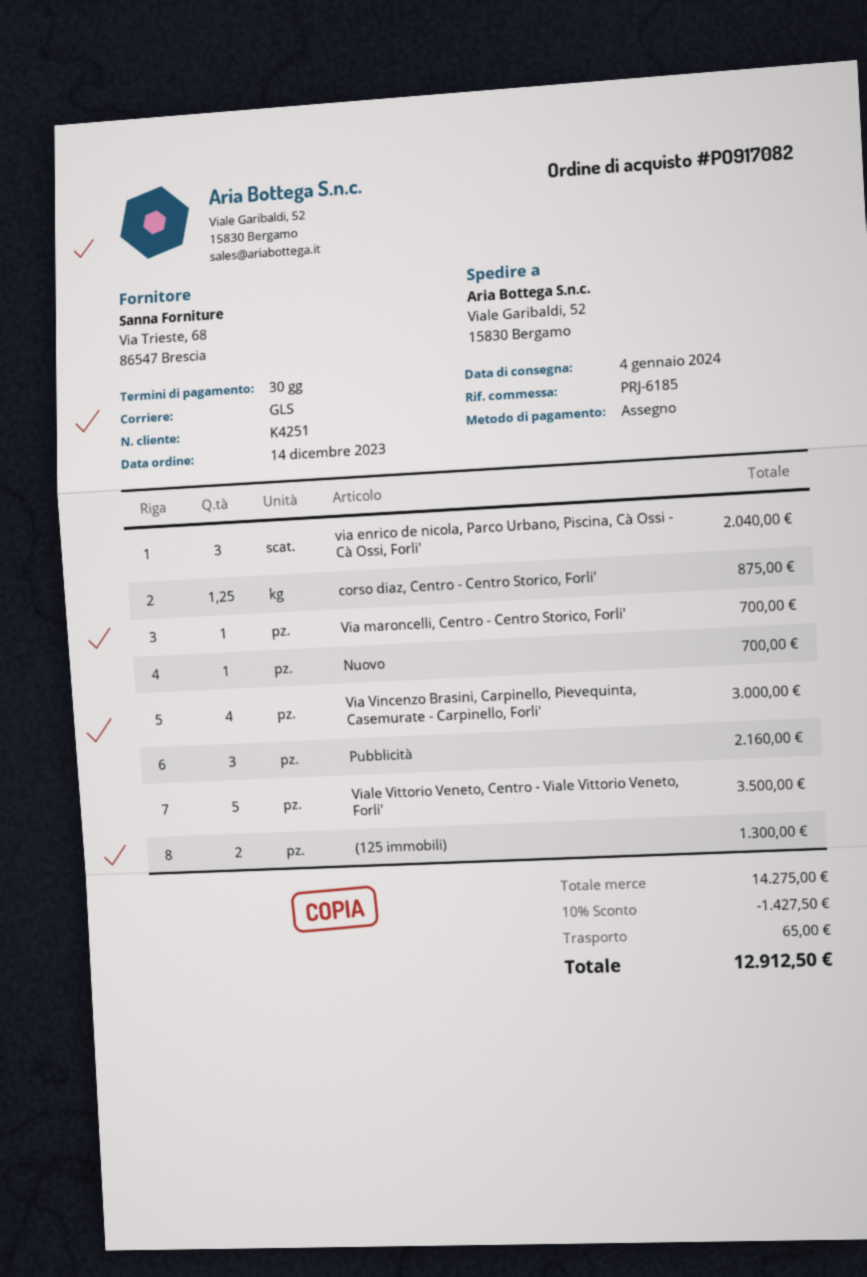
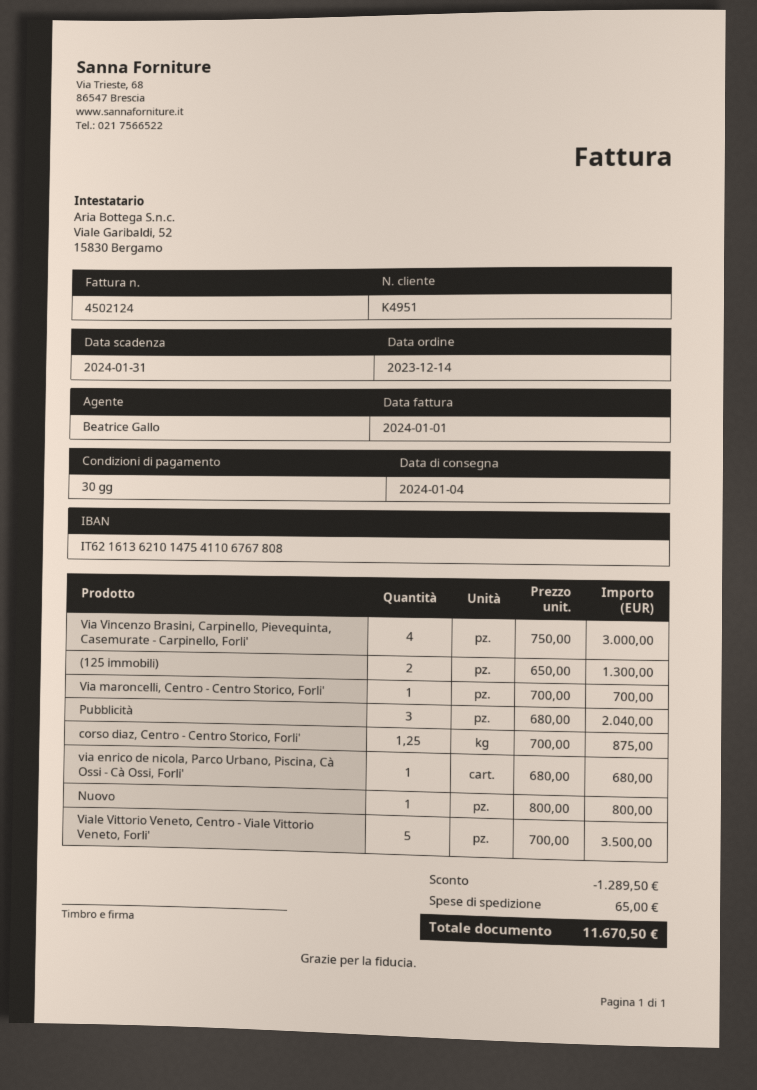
customer number: K4251 -> K4951
via enrico de nicola, Parco Urbano, Piscina, Cà Ossi - Cà Ossi, Forli': 3 for 2040.00 -> 1 for 680.00
Nuovo: 1 for 700.00 -> 1 for 800.00
Pubblicità: 3 for 2160.00 -> 3 for 2040.00
discount: 1427.50 -> 1289.50
total: 12912.50 -> 11670.50

